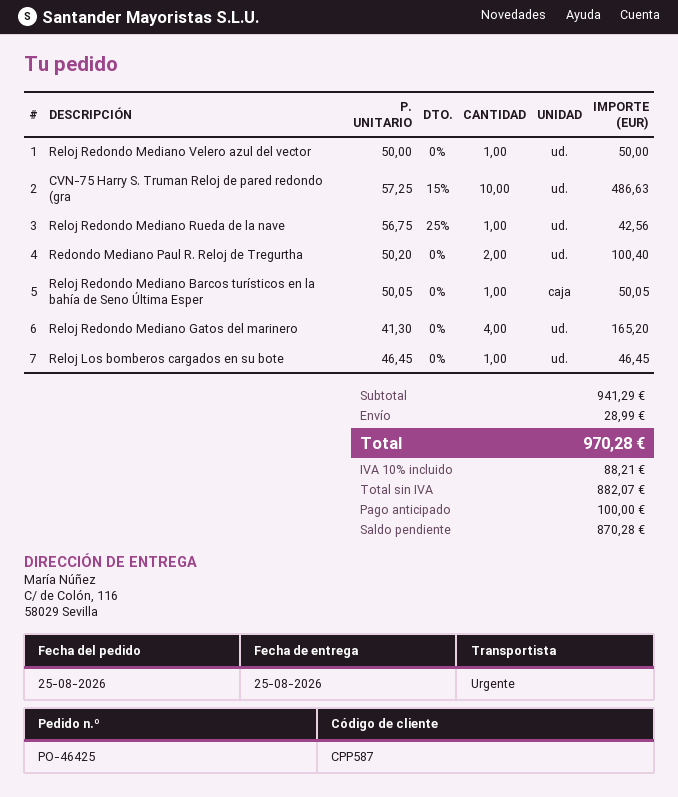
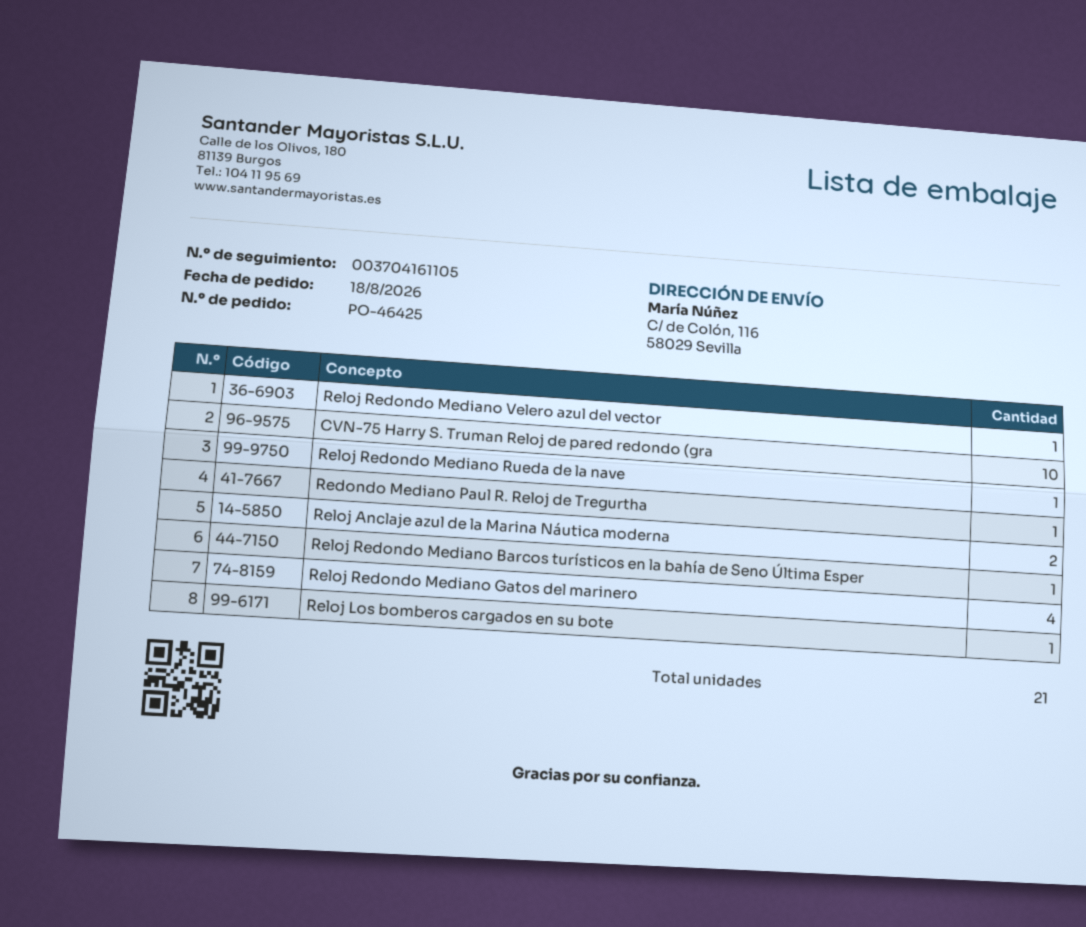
order date: 2026-08-25 -> 2026-08-18
Redondo Mediano Paul R. Reloj de Tregurtha: 2 -> 1
Reloj Anclaje azul de la Marina Náutica moderna: none -> 2

